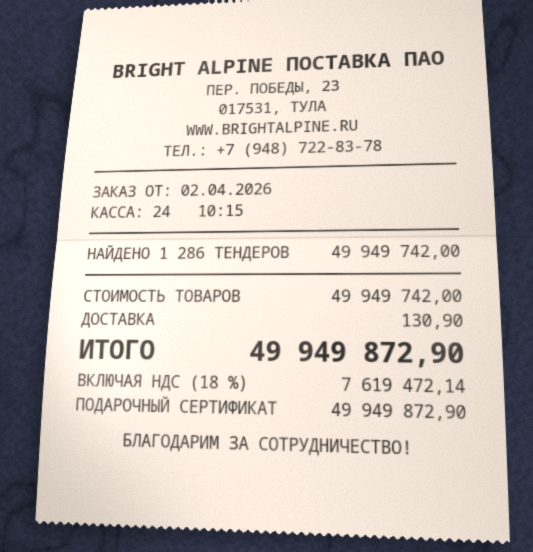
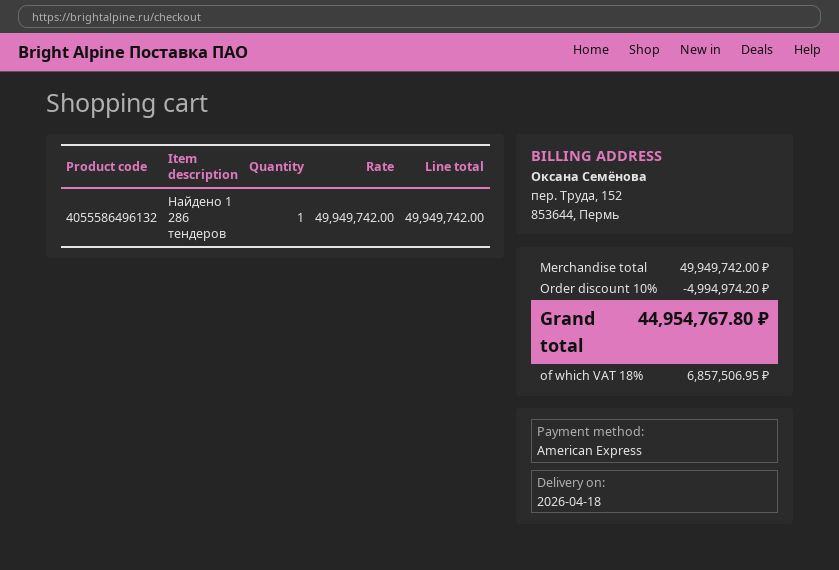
payment method: gift card -> American Express
discount: none -> 10% = 4994974.20
shipping: 130.90 -> none
tax: 18% = 7619472.14 -> 18% = 6857506.95
total: 49949872.90 -> 44954767.80

